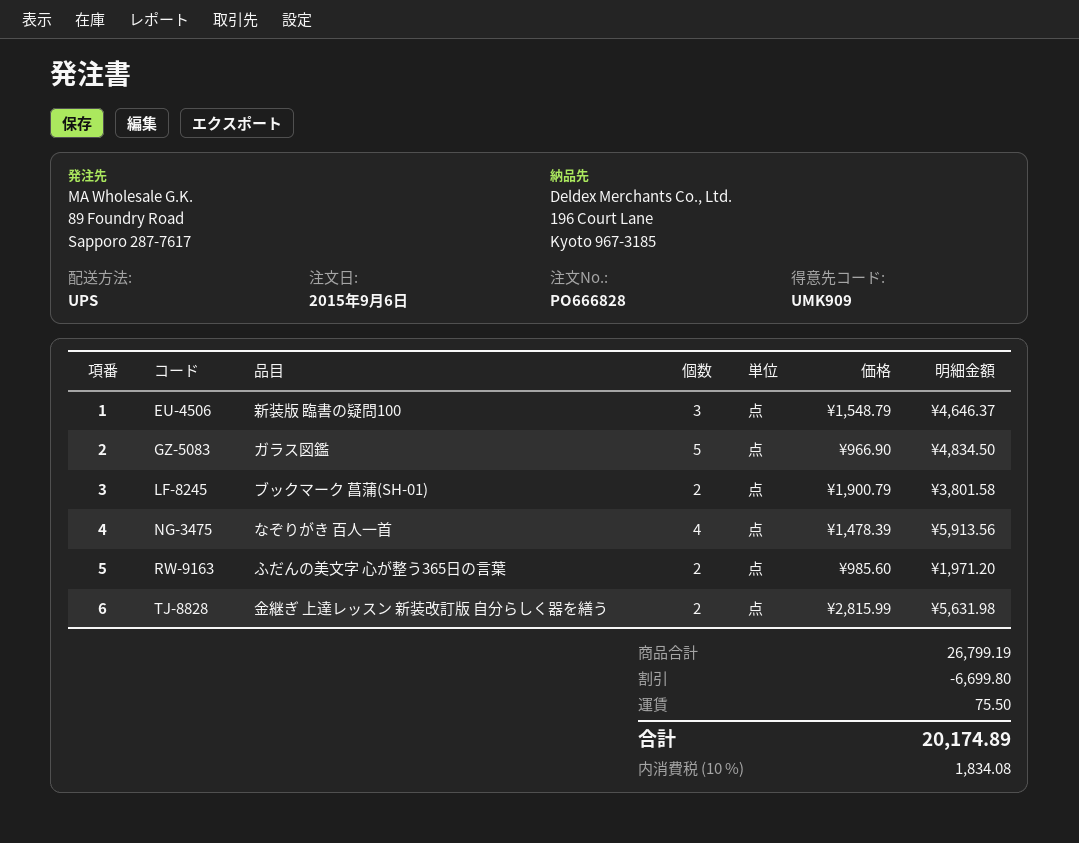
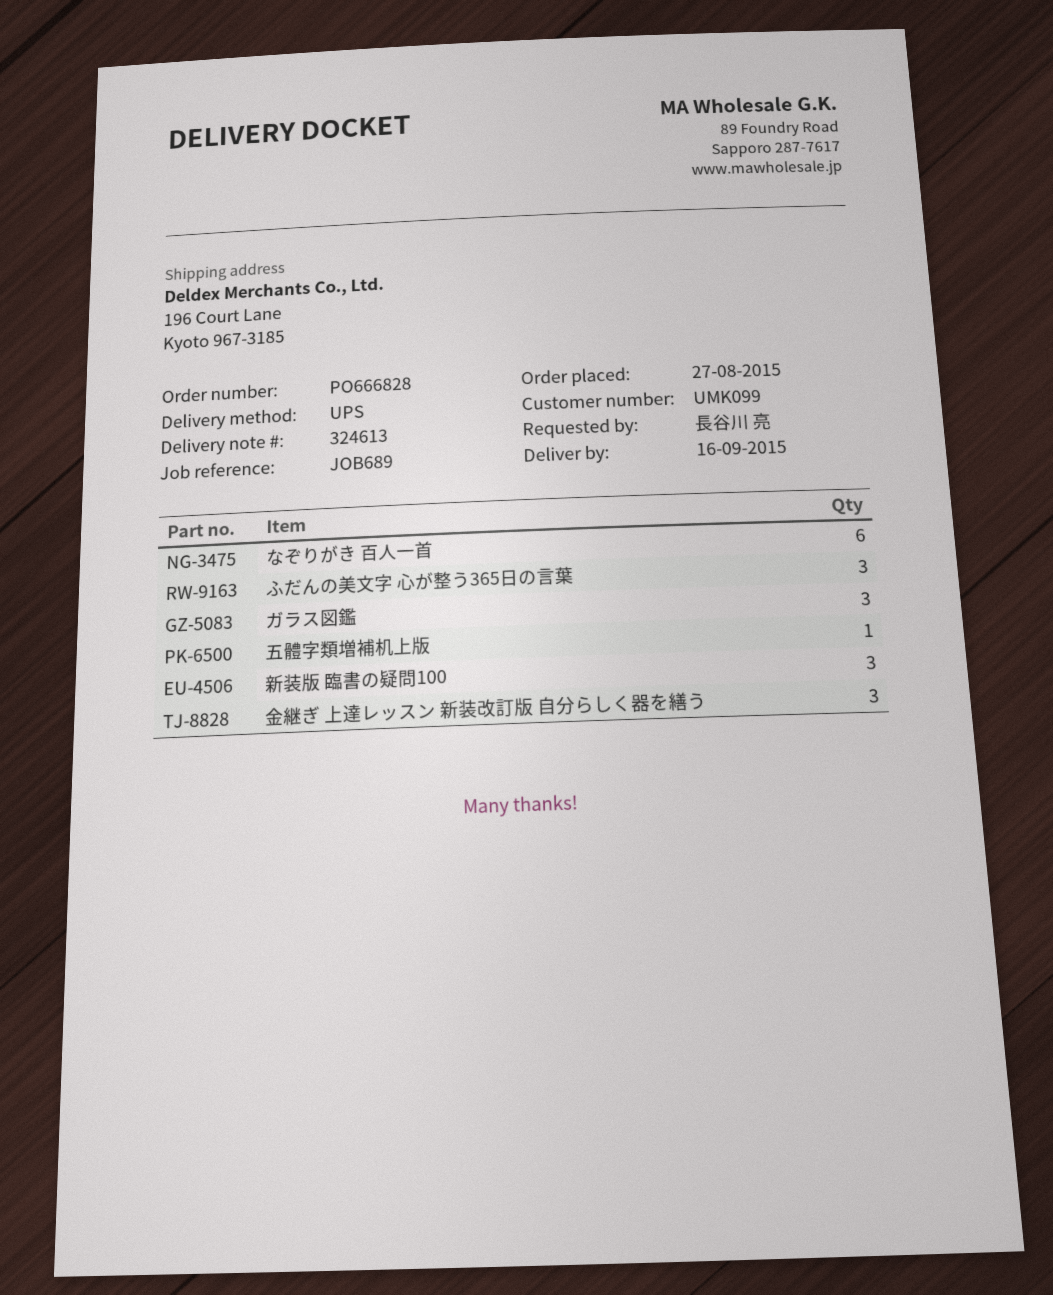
order date: 2015-09-06 -> 2015-08-27
customer number: UMK909 -> UMK099
ガラス図鑑: 5 -> 3
ブックマーク 菖蒲(SH-01): 2 -> none
なぞりがき 百人一首: 4 -> 6
ふだんの美文字 心が整う365日の言葉: 2 -> 3
金継ぎ 上達レッスン 新装改訂版 自分らしく器を繕う: 2 -> 3
五體字類増補机上版: none -> 1

